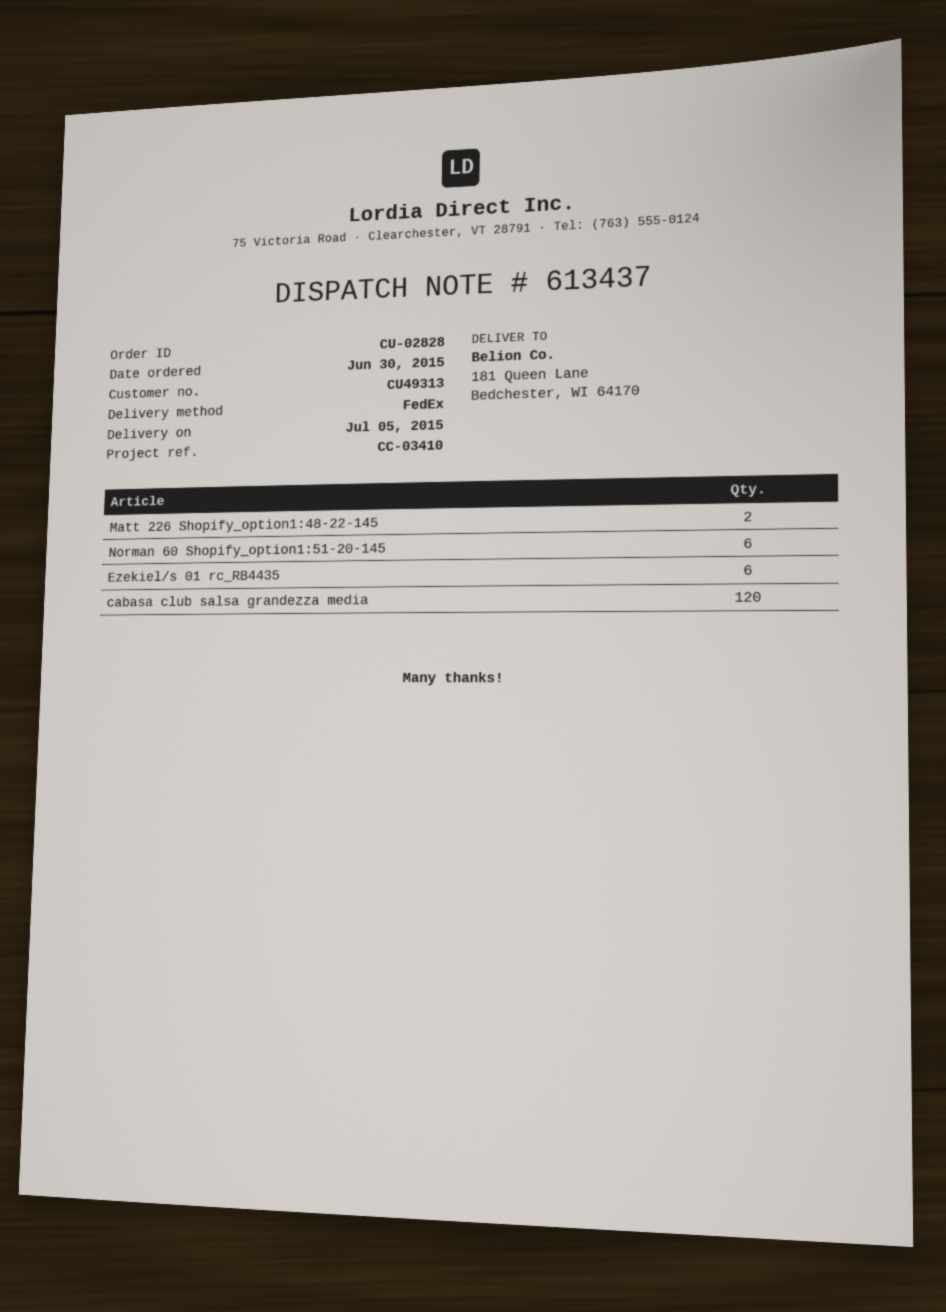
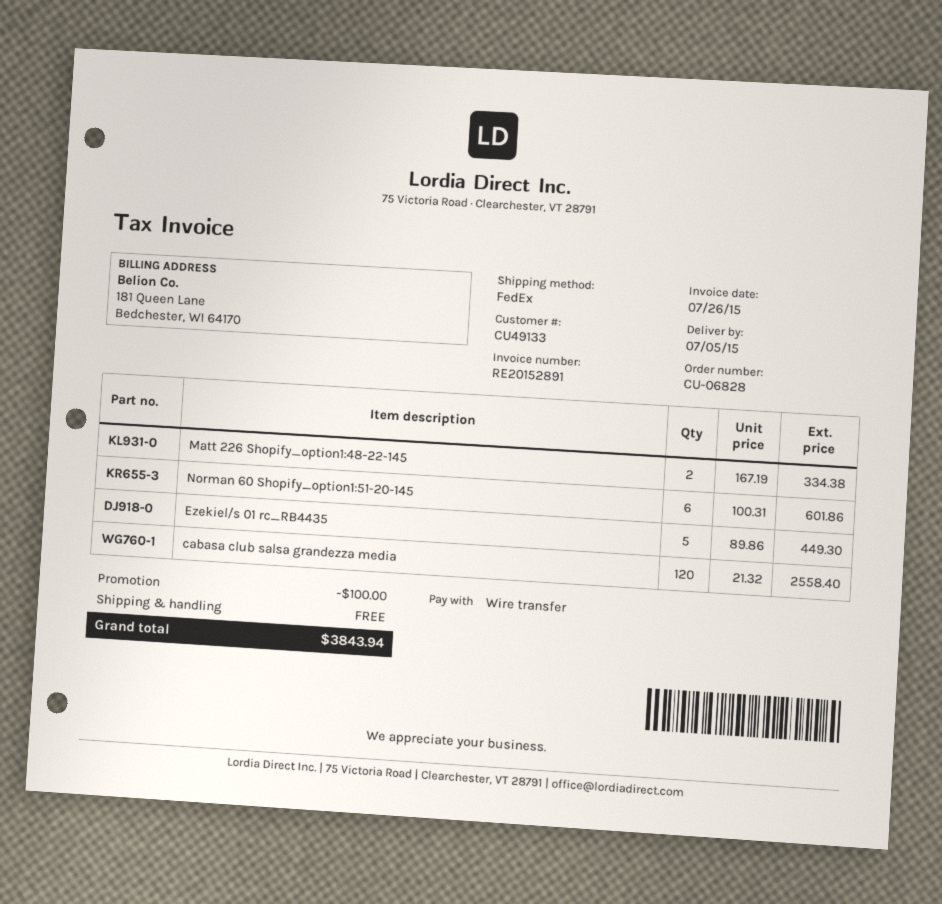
order number: CU-02828 -> CU-06828
customer number: CU49313 -> CU49133
Ezekiel/s 01 rc_RB4435: 6 -> 5

